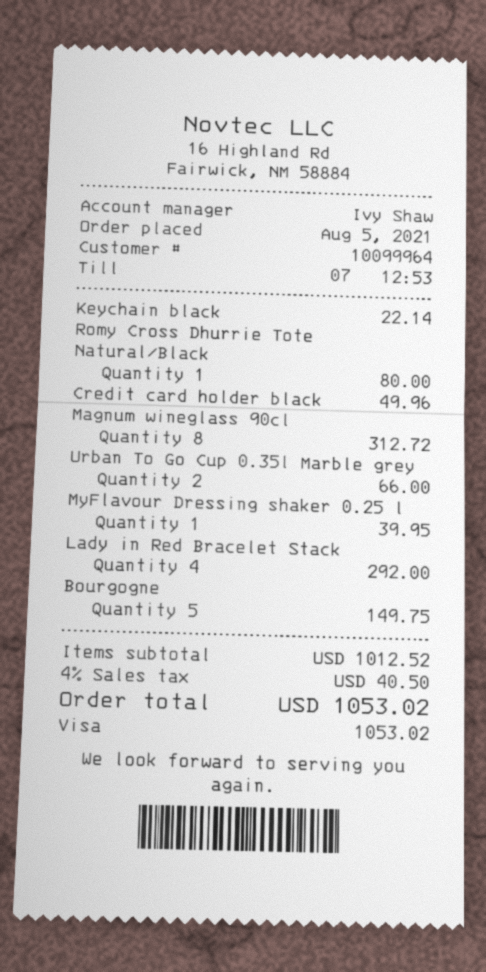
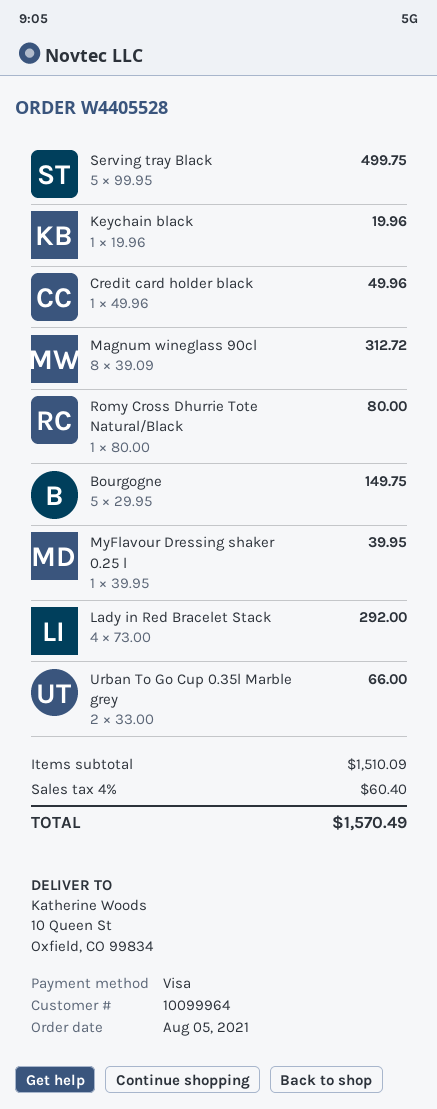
Keychain black: 1 for 22.14 -> 1 for 19.96
Serving tray Black: none -> 5 for 499.75
subtotal: 1012.52 -> 1510.09
tax: 4% = 40.50 -> 4% = 60.40
total: 1053.02 -> 1570.49

